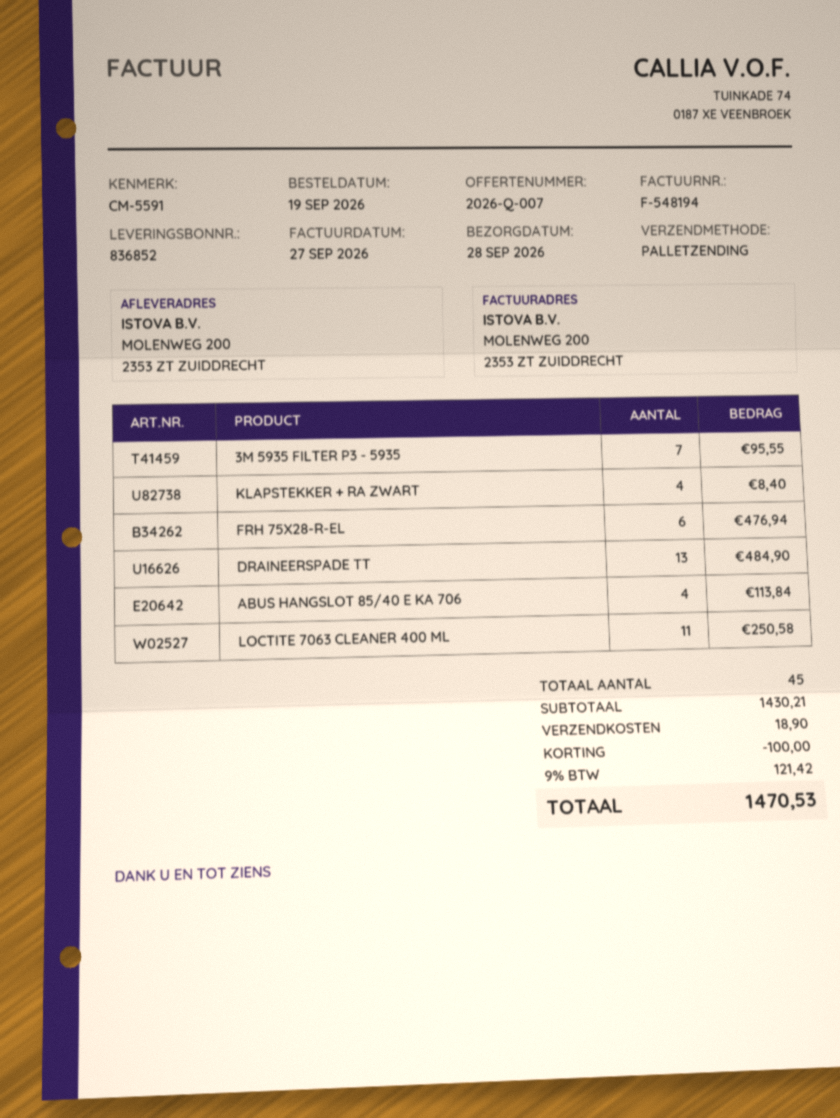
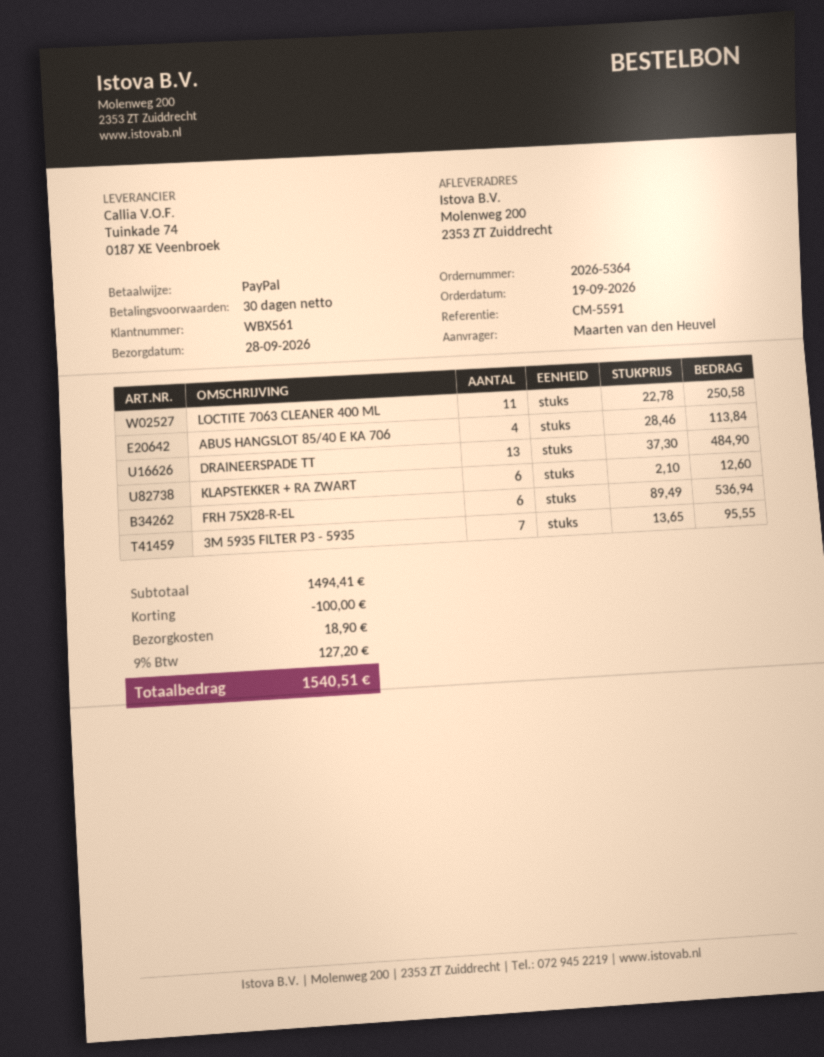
KLAPSTEKKER + RA ZWART: 4 for 8.40 -> 6 for 12.60
FRH 75X28-R-EL: 6 for 476.94 -> 6 for 536.94
subtotal: 1430.21 -> 1494.41
tax: 9% = 121.42 -> 9% = 127.20
total: 1470.53 -> 1540.51

